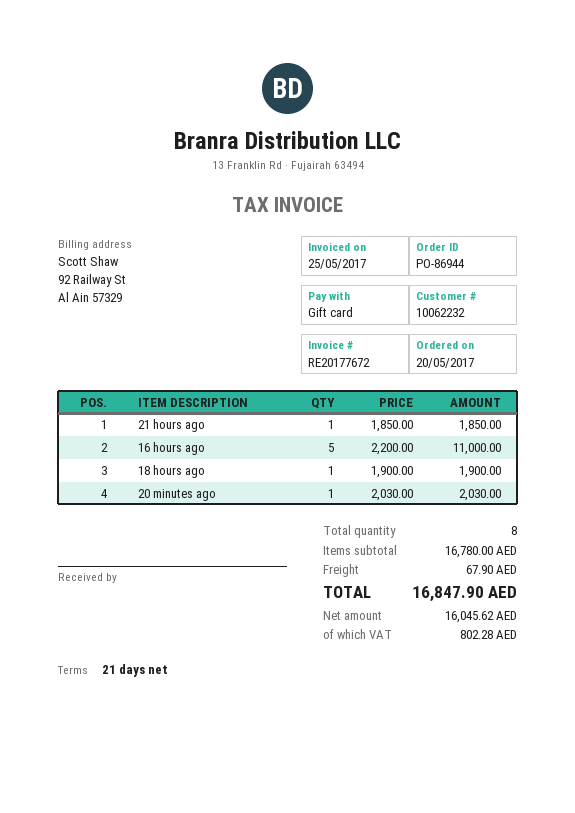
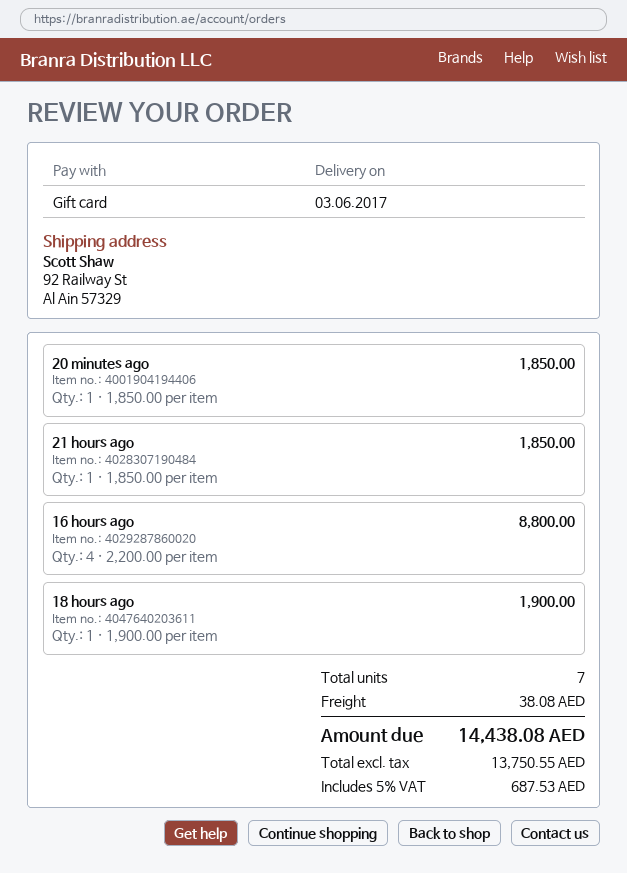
16 hours ago: 5 x 2200.00 = 11000.00 -> 4 x 2200.00 = 8800.00
20 minutes ago: 1 x 2030.00 = 2030.00 -> 1 x 1850.00 = 1850.00
total quantity: 8 -> 7
shipping: 67.90 -> 38.08
net: 16045.62 -> 13750.55
tax: 802.28 -> 687.53
total: 16847.90 -> 14438.08

